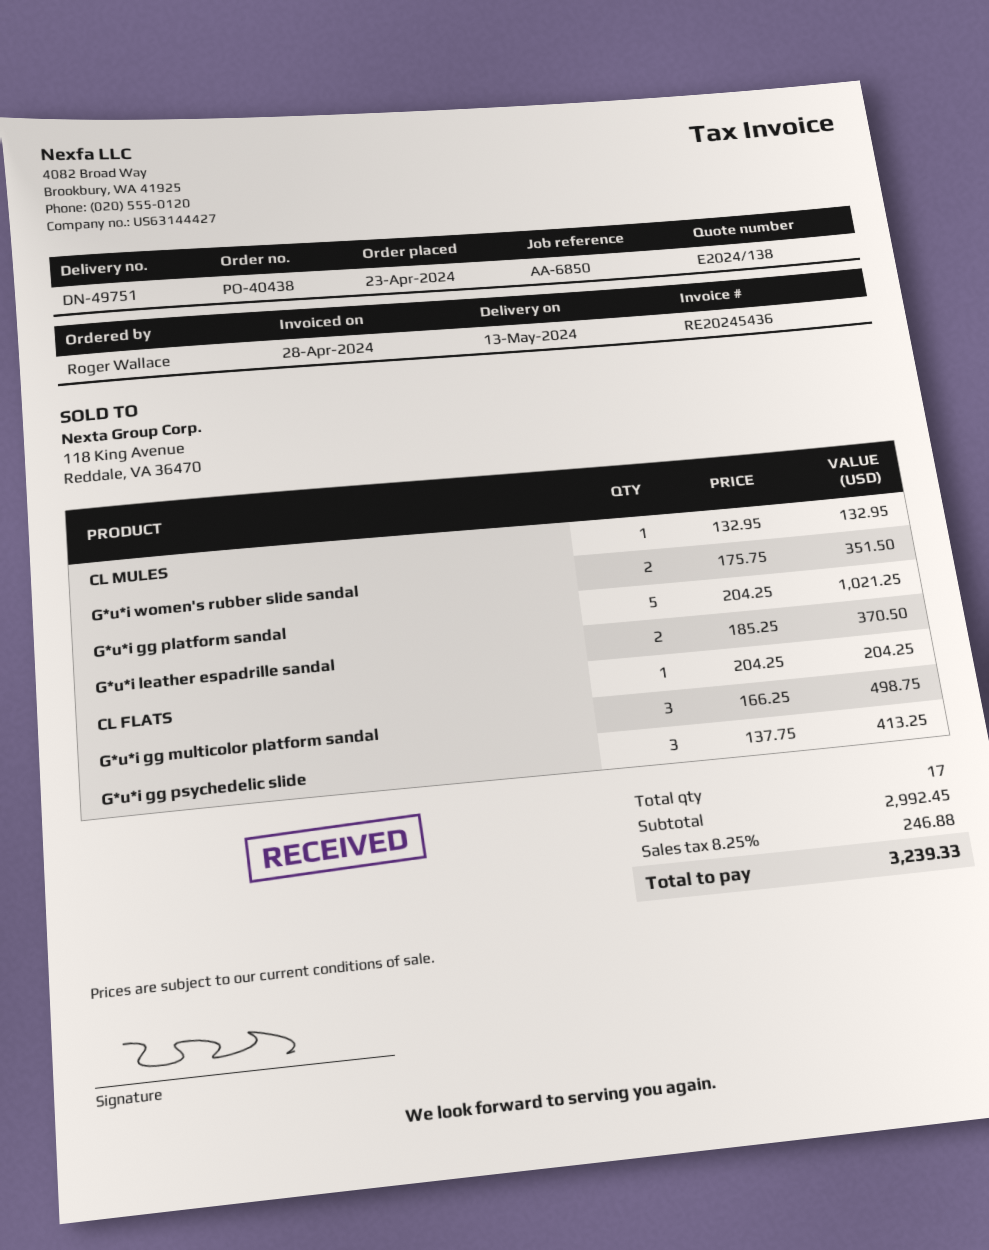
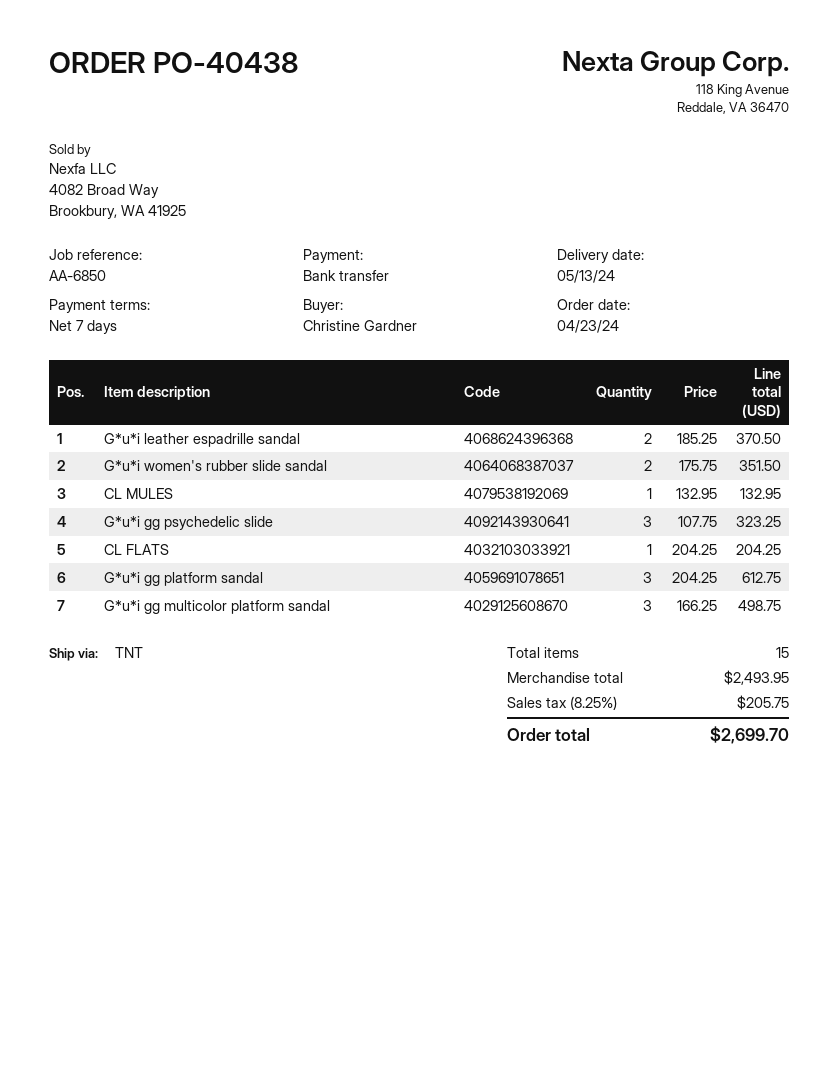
ordered by: Roger Wallace -> Christine Gardner
G*u*i gg platform sandal: 5 x 204.25 = 1021.25 -> 3 x 204.25 = 612.75
G*u*i gg psychedelic slide: 3 x 137.75 = 413.25 -> 3 x 107.75 = 323.25
total quantity: 17 -> 15
subtotal: 2992.45 -> 2493.95
tax: 8.25% = 246.88 -> 8.25% = 205.75
total: 3239.33 -> 2699.70

